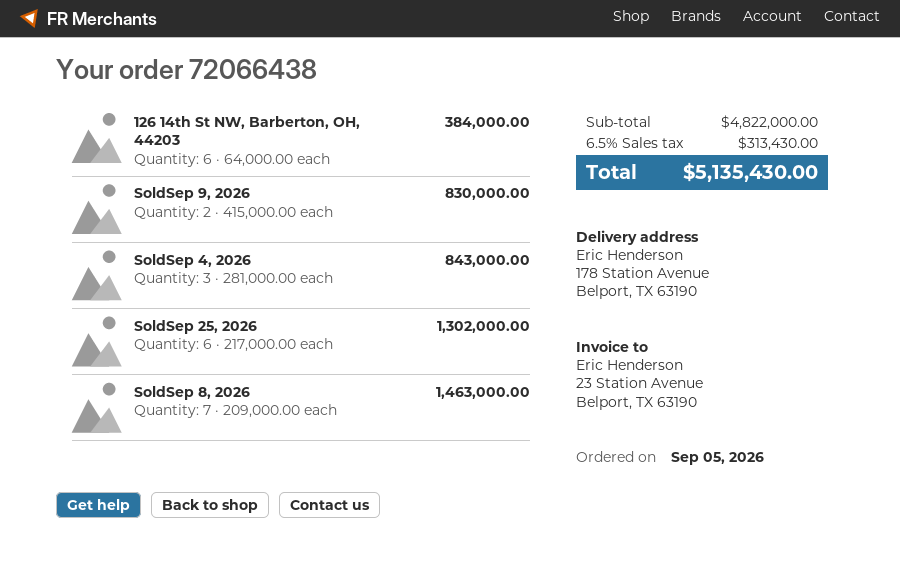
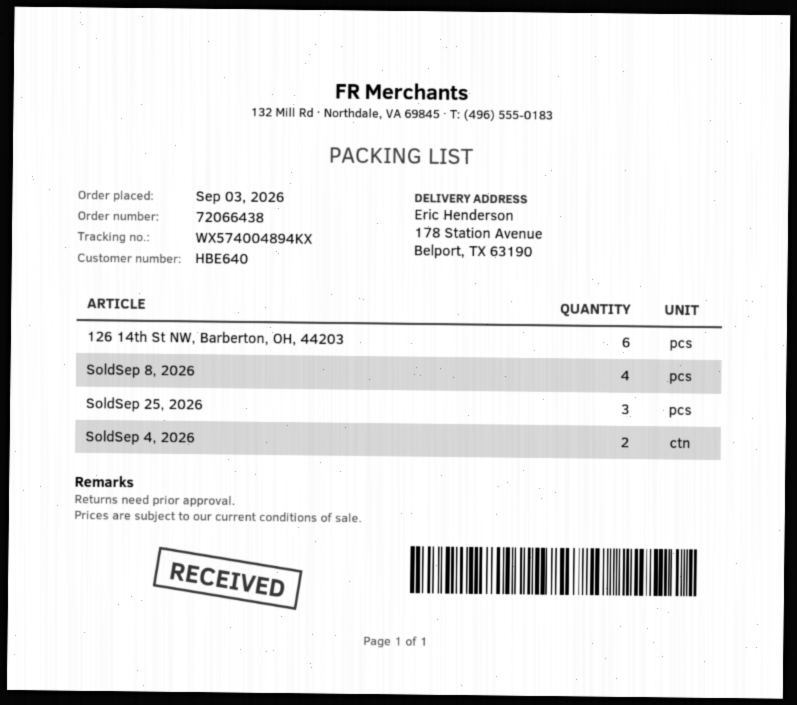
order date: 2026-09-05 -> 2026-09-03
SoldSep 9, 2026: 2 -> none
SoldSep 4, 2026: 3 -> 2
SoldSep 25, 2026: 6 -> 3
SoldSep 8, 2026: 7 -> 4

